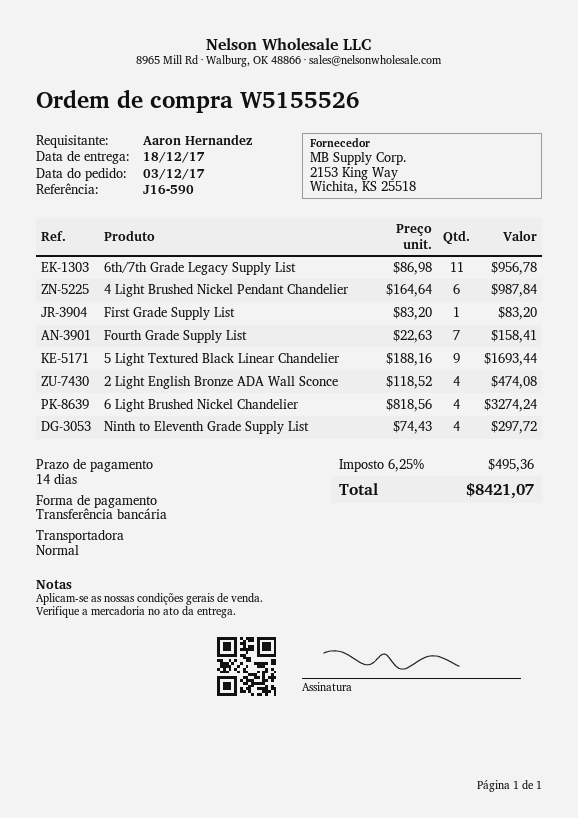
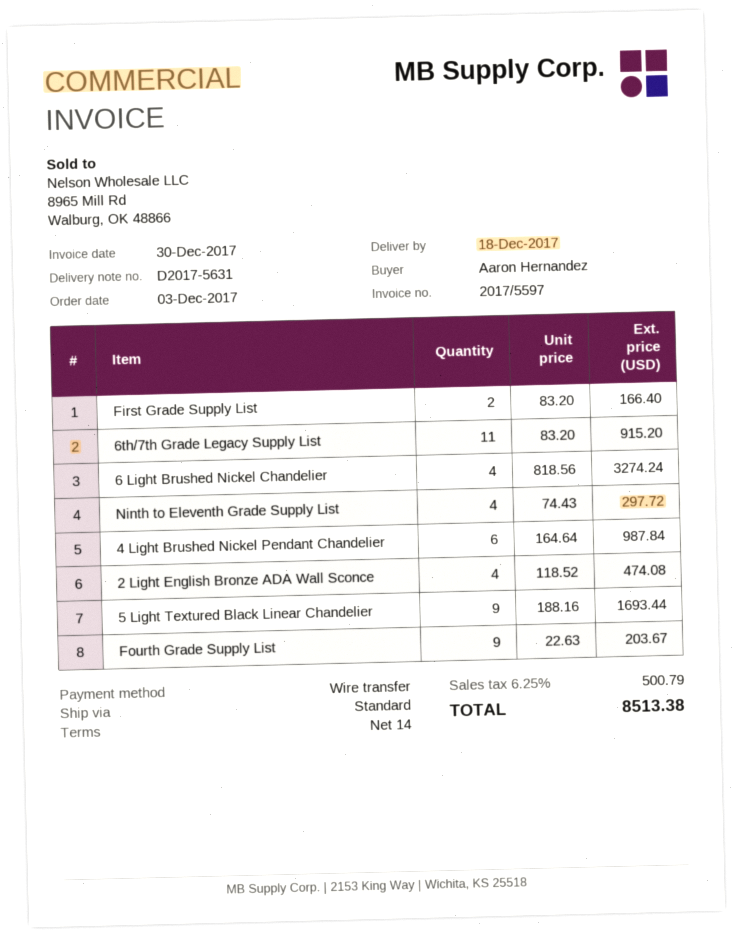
6th/7th Grade Legacy Supply List: 11 x 86.98 = 956.78 -> 11 x 83.20 = 915.20
First Grade Supply List: 1 x 83.20 = 83.20 -> 2 x 83.20 = 166.40
Fourth Grade Supply List: 7 x 22.63 = 158.41 -> 9 x 22.63 = 203.67
tax: 6.25% = 495.36 -> 6.25% = 500.79
total: 8421.07 -> 8513.38

